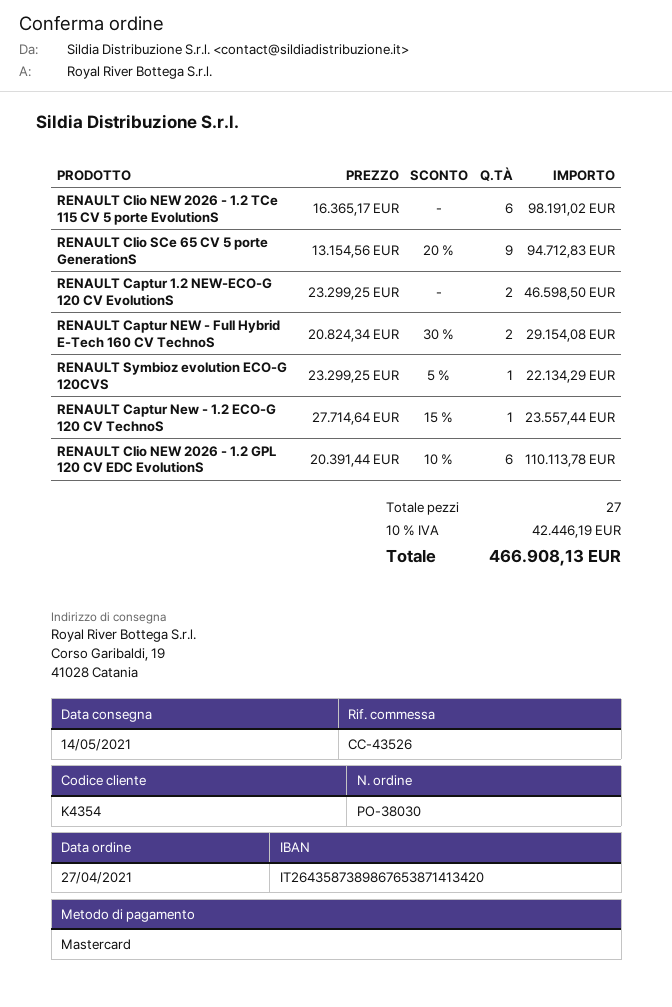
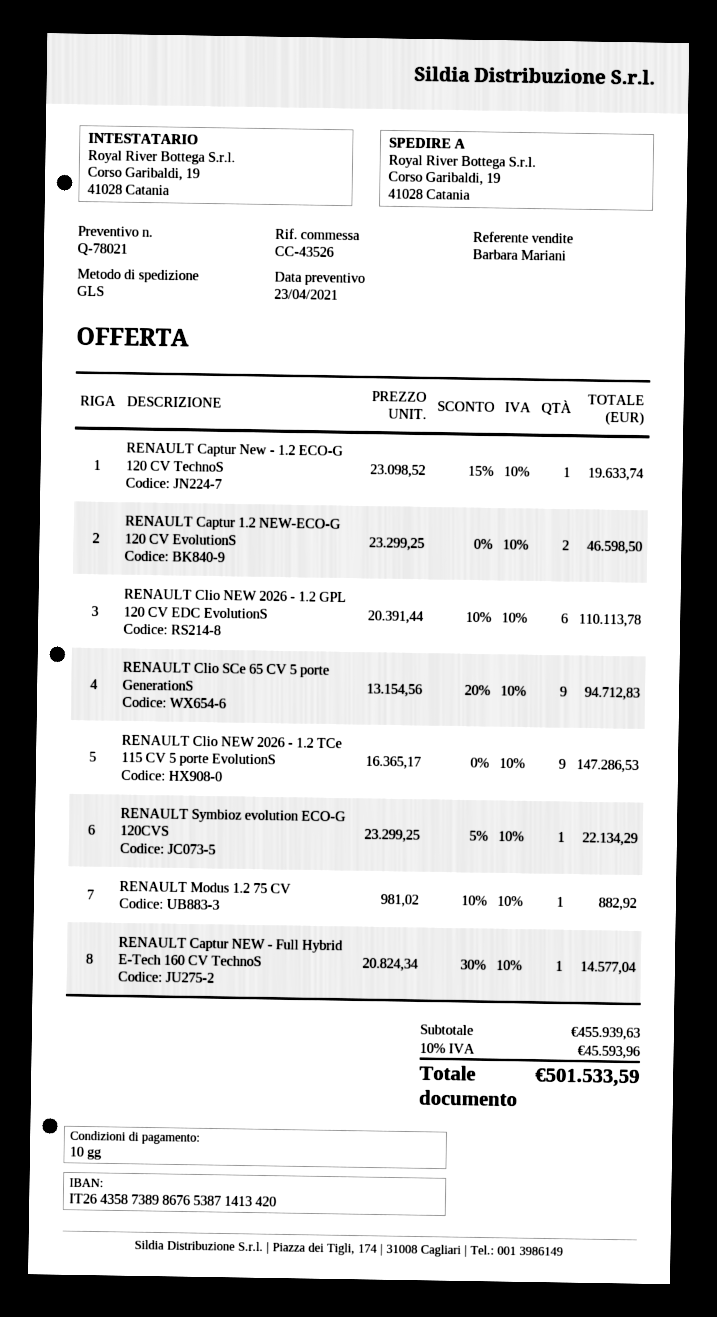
RENAULT Clio NEW 2026 - 1.2 TCe 115 CV 5 porte EvolutionS: 6 x 16365.17 = 98191.02 -> 9 x 16365.17 = 147286.53
RENAULT Captur NEW - Full Hybrid E-Tech 160 CV TechnoS: 2 x 20824.34 - 30% = 29154.08 -> 1 x 20824.34 - 30% = 14577.04
RENAULT Captur New - 1.2 ECO-G 120 CV TechnoS: 1 x 27714.64 - 15% = 23557.44 -> 1 x 23098.52 - 15% = 19633.74
RENAULT Modus 1.2 75 CV: none -> 1 x 981.02 - 10% = 882.92
tax: 10% = 42446.19 -> 10% = 45593.96
total: 466908.13 -> 501533.59

